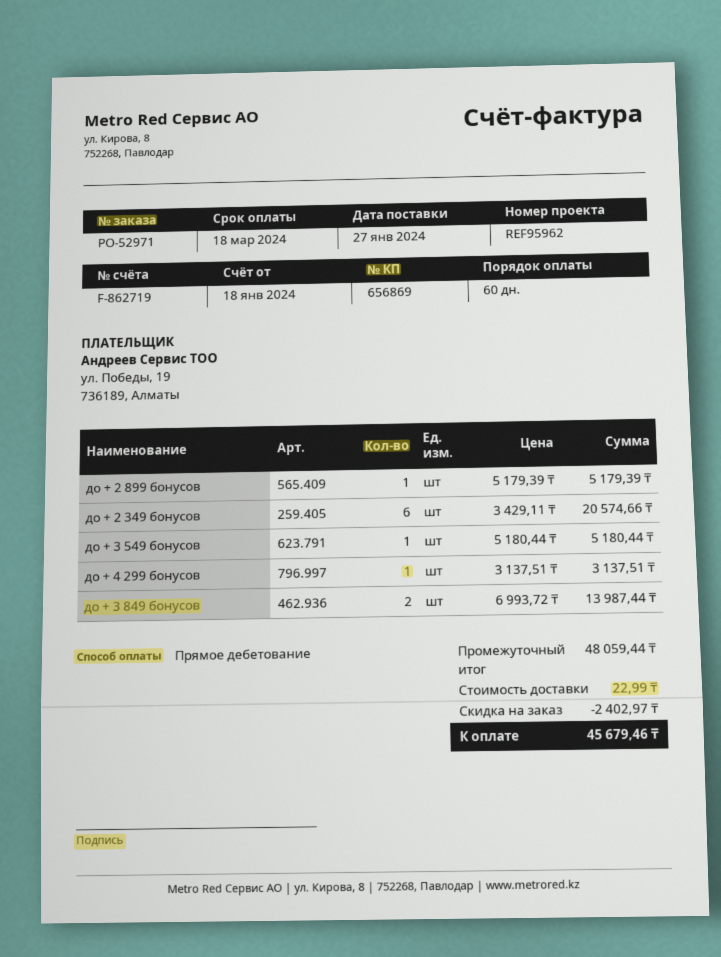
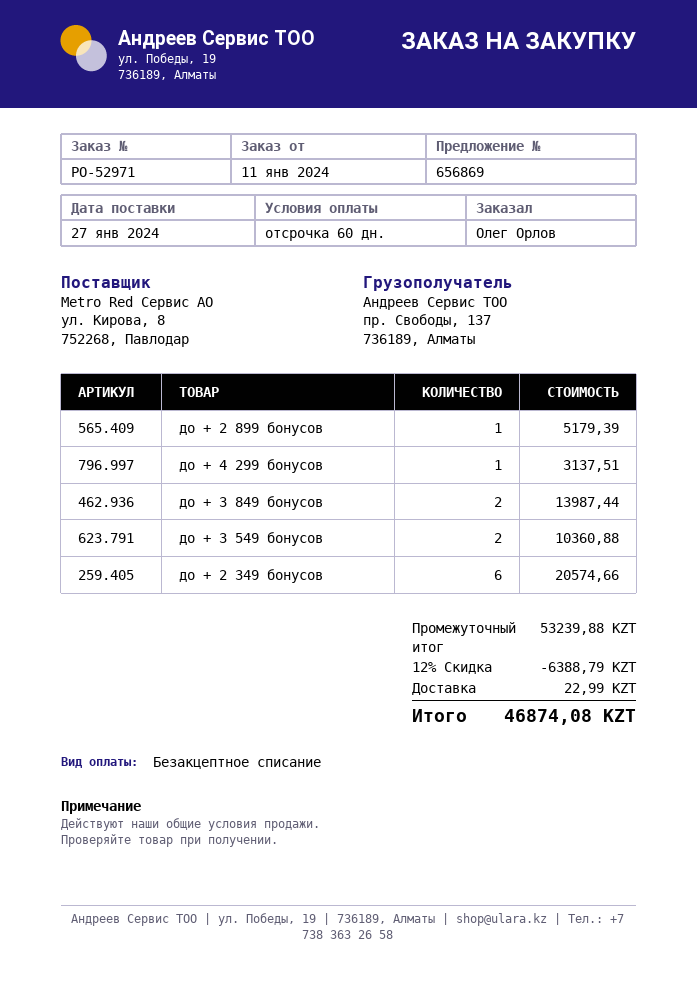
до + 3 549 бонусов: 1 for 5180.44 -> 2 for 10360.88
subtotal: 48059.44 -> 53239.88
discount: 2402.97 -> 6388.79
total: 45679.46 -> 46874.08

